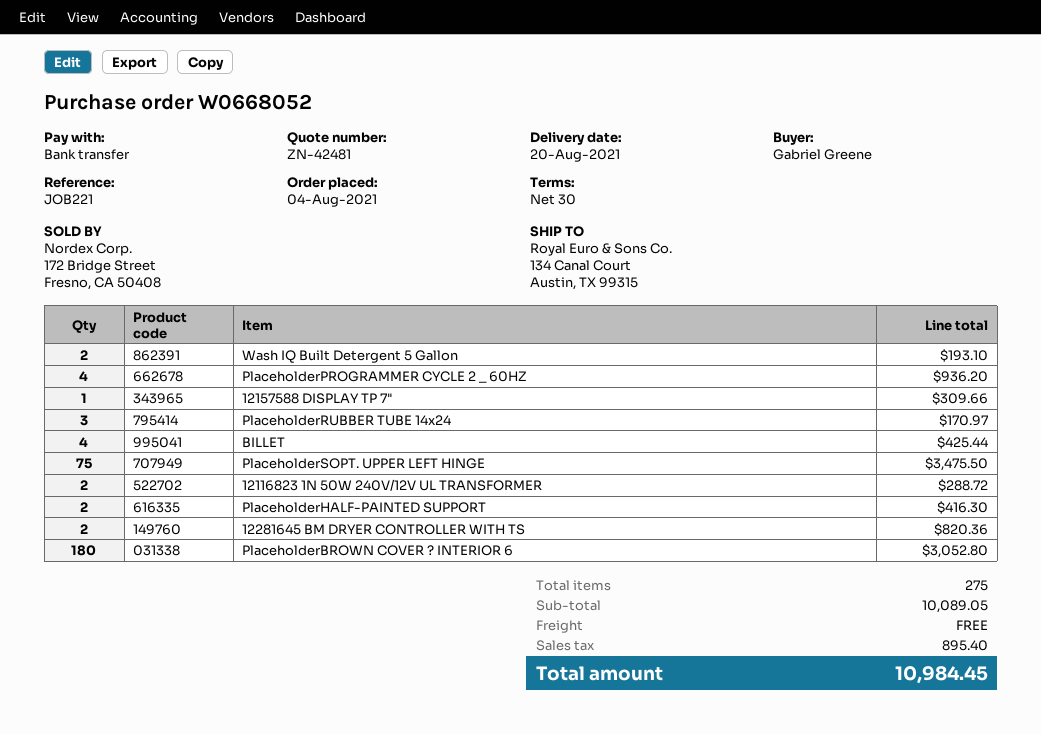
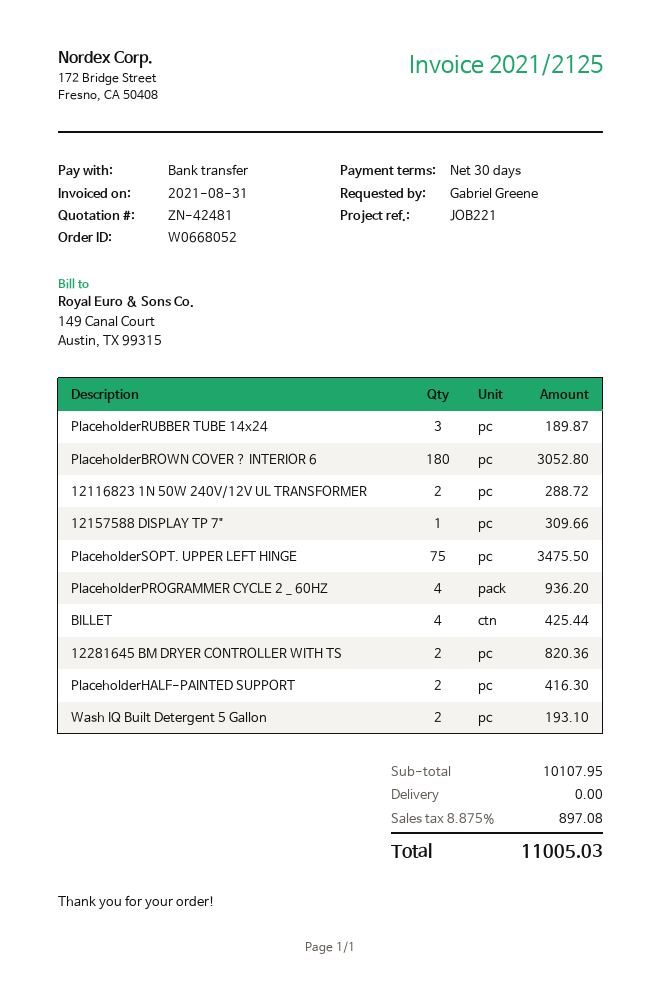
PlaceholderRUBBER TUBE 14x24: 3 for 170.97 -> 3 for 189.87
subtotal: 10089.05 -> 10107.95
tax: 895.40 -> 897.08
total: 10984.45 -> 11005.03

